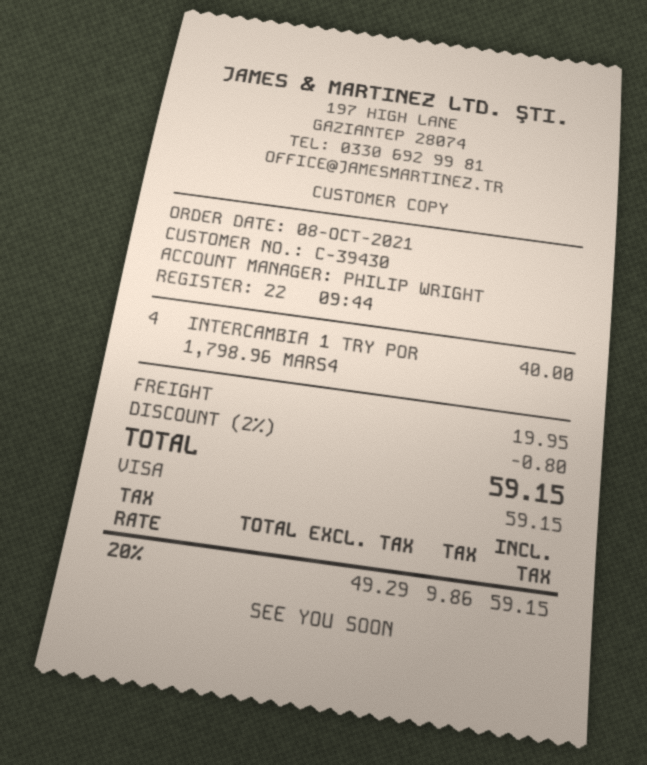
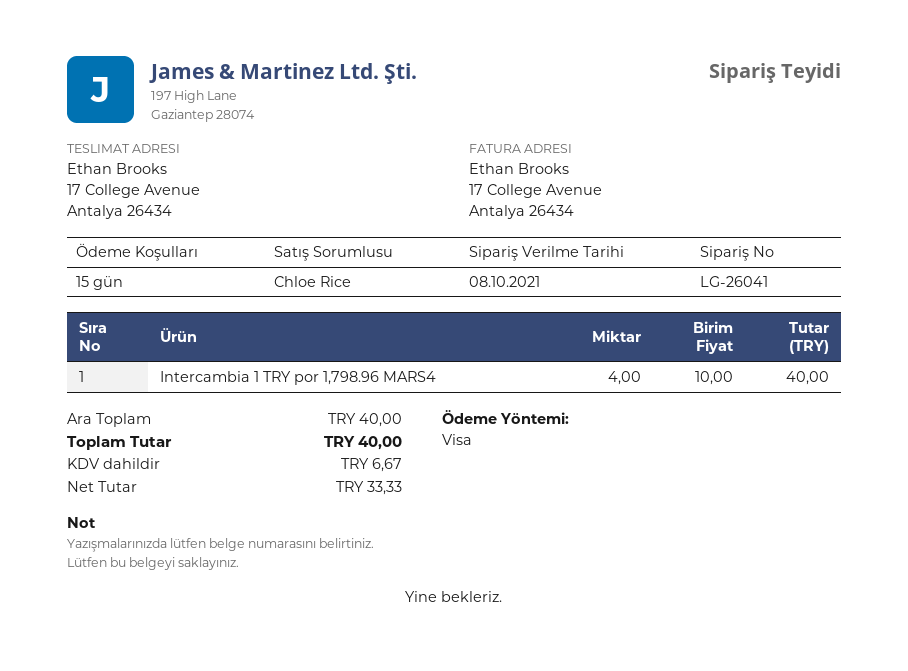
sales rep: PHILIP WRIGHT -> Chloe Rice
discount: 2% = 0.80 -> none
shipping: 19.95 -> none
net: 49.29 -> 33.33
tax: 9.86 -> 6.67
total: 59.15 -> 40.00

